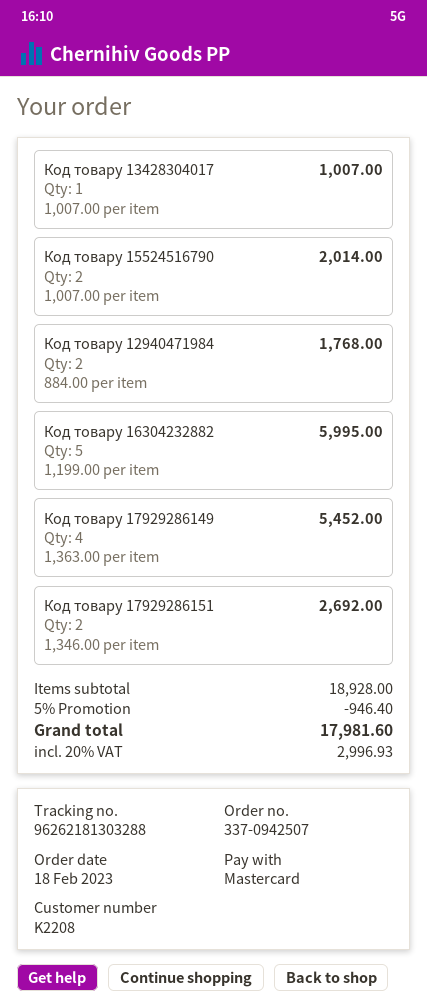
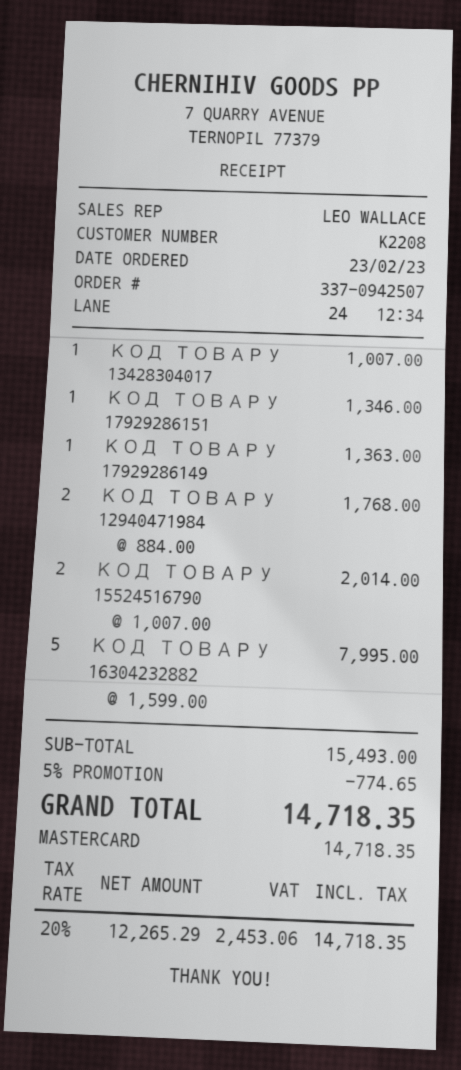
order date: 2023-02-18 -> 2023-02-23
Код товару 16304232882: 5 x 1199.00 = 5995.00 -> 5 x 1599.00 = 7995.00
Код товару 17929286149: 4 x 1363.00 = 5452.00 -> 1 x 1363.00 = 1363.00
Код товару 17929286151: 2 x 1346.00 = 2692.00 -> 1 x 1346.00 = 1346.00
subtotal: 18928.00 -> 15493.00
discount: 5% = 946.40 -> 5% = 774.65
tax: 20% = 2996.93 -> 20% = 2453.06
total: 17981.60 -> 14718.35

